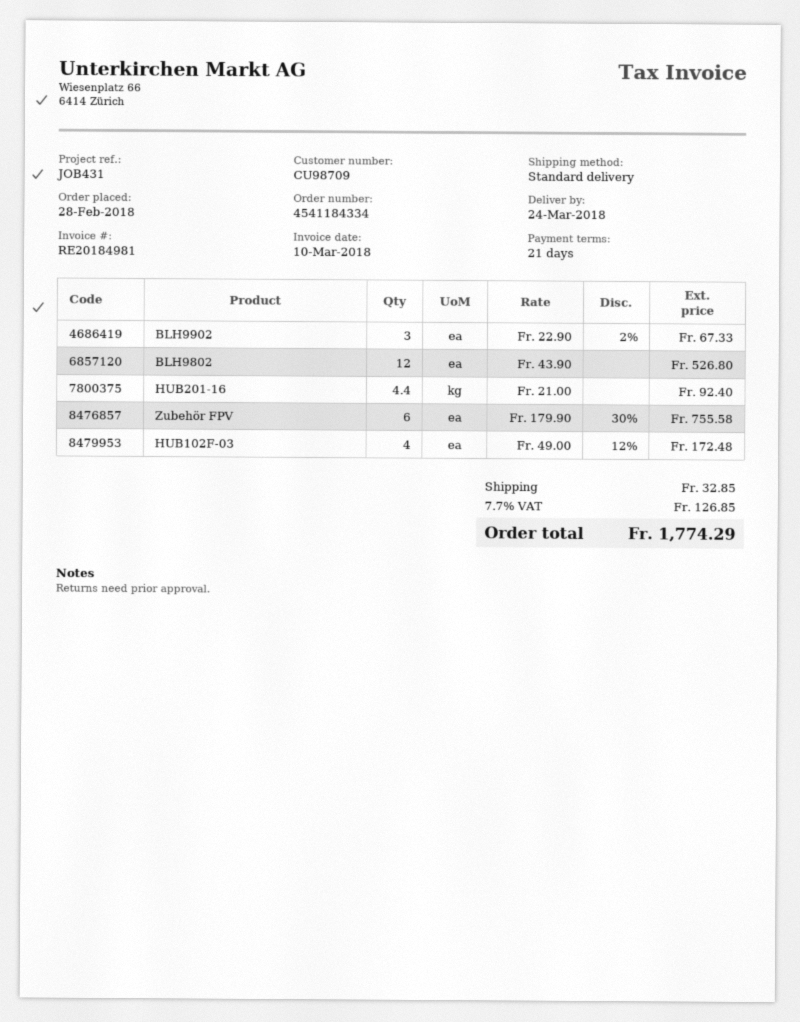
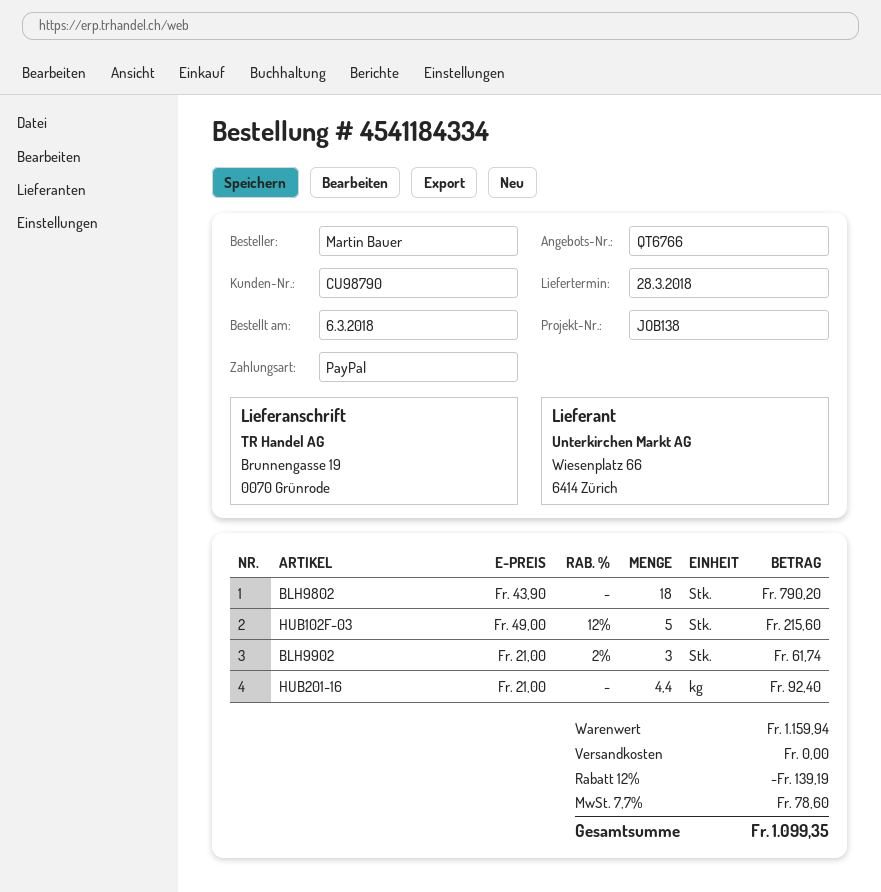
order date: 2018-02-28 -> 2018-03-06
delivery date: 2018-03-24 -> 2018-03-28
customer number: CU98709 -> CU98790
reference: JOB431 -> JOB138
BLH9902: 3 x 22.90 - 2% = 67.33 -> 3 x 21.00 - 2% = 61.74
BLH9802: 12 x 43.90 = 526.80 -> 18 x 43.90 = 790.20
Zubehör FPV: 6 x 179.90 - 30% = 755.58 -> none
HUB102F-03: 4 x 49.00 - 12% = 172.48 -> 5 x 49.00 - 12% = 215.60
discount: none -> 12% = 139.19
shipping: 32.85 -> 0.00
tax: 7.7% = 126.85 -> 7.7% = 78.60
total: 1774.29 -> 1099.35

